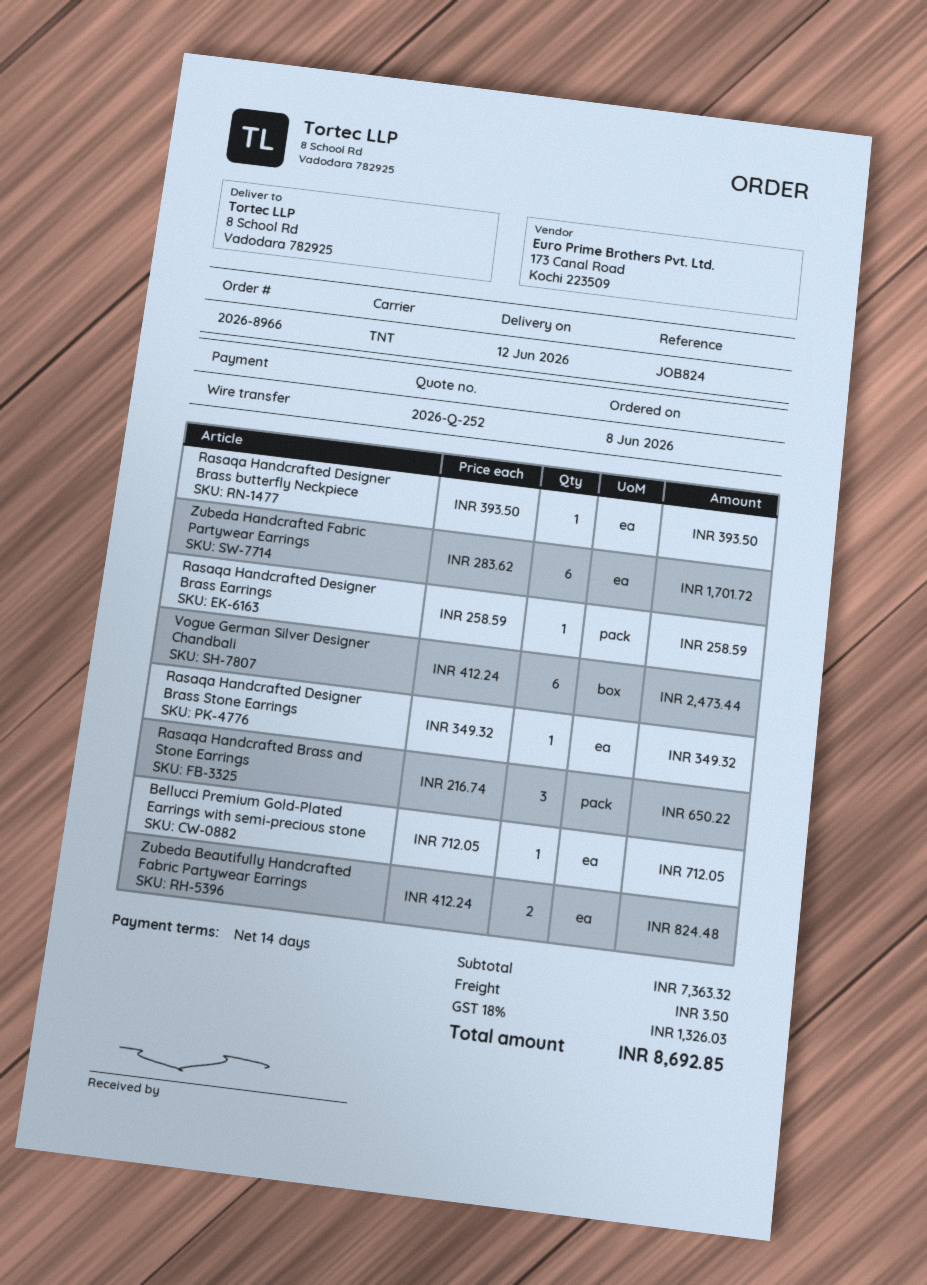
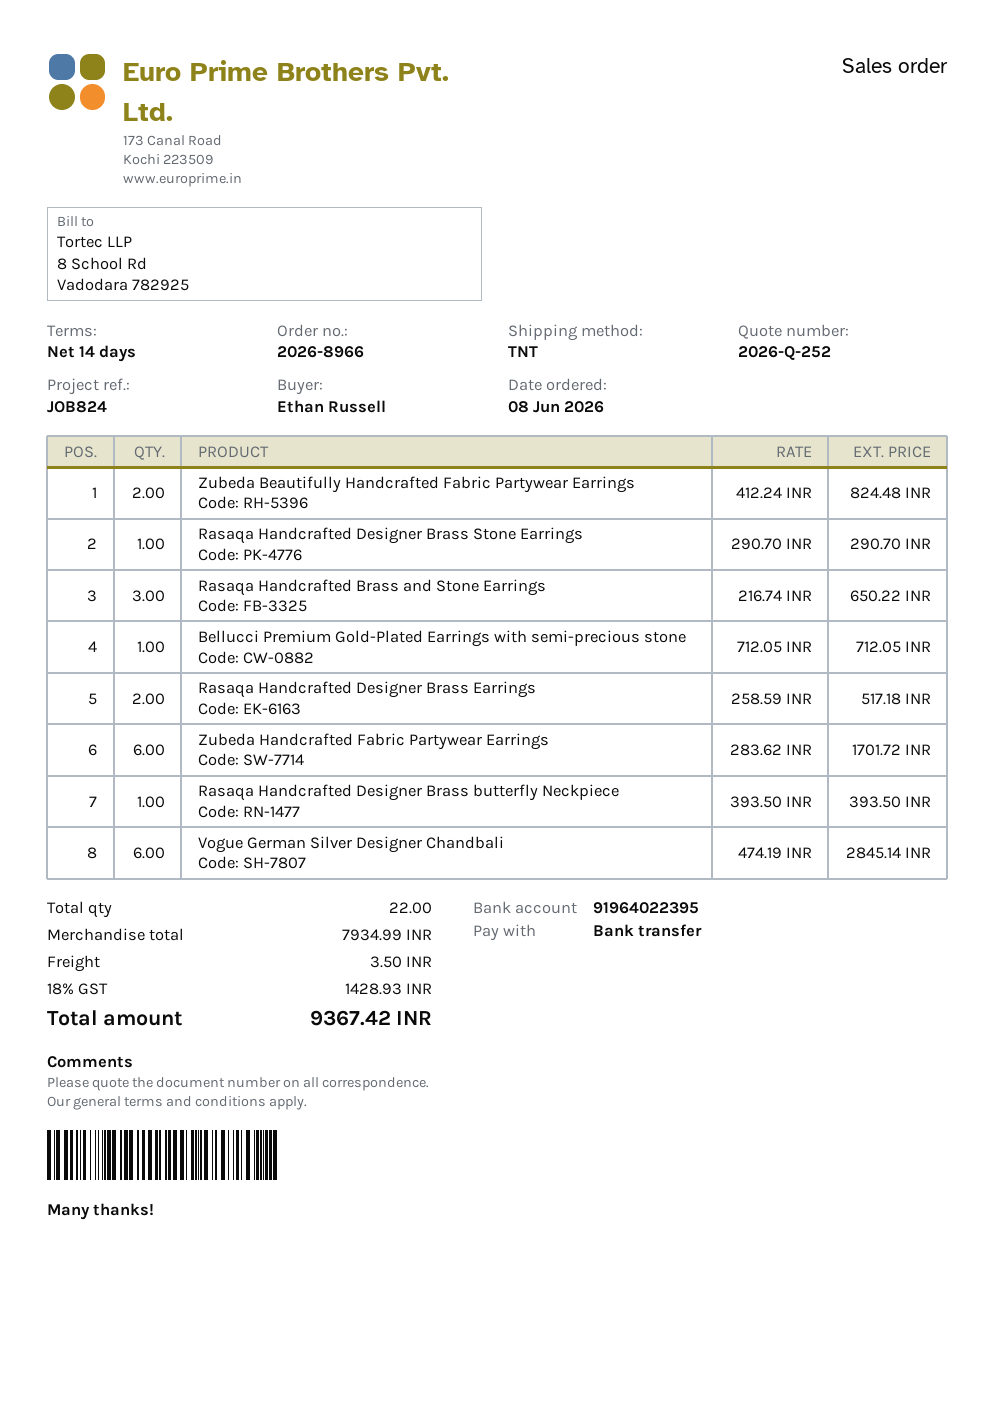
Rasaqa Handcrafted Designer Brass Earrings: 1 x 258.59 = 258.59 -> 2 x 258.59 = 517.18
Vogue German Silver Designer Chandbali: 6 x 412.24 = 2473.44 -> 6 x 474.19 = 2845.14
Rasaqa Handcrafted Designer Brass Stone Earrings: 1 x 349.32 = 349.32 -> 1 x 290.70 = 290.70
subtotal: 7363.32 -> 7934.99
tax: 18% = 1326.03 -> 18% = 1428.93
total: 8692.85 -> 9367.42

